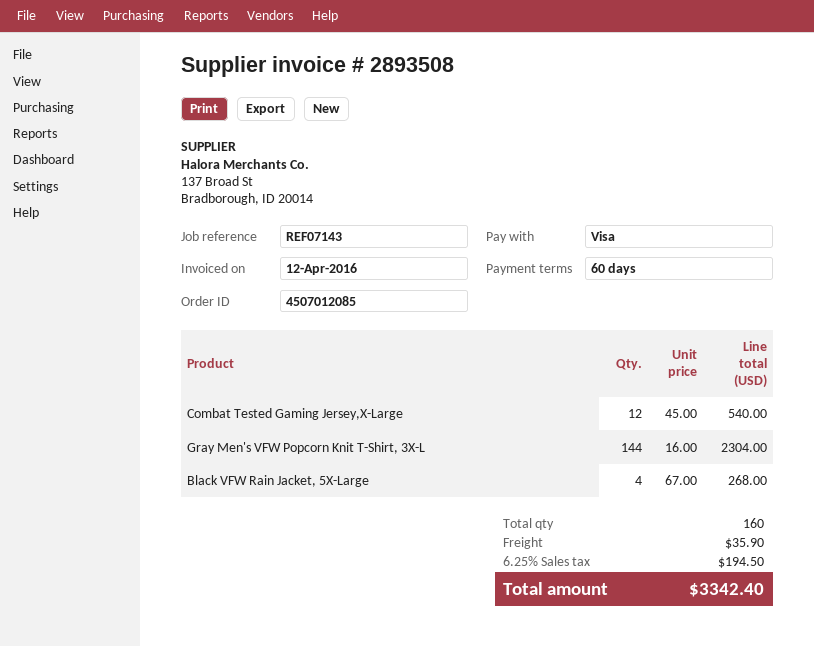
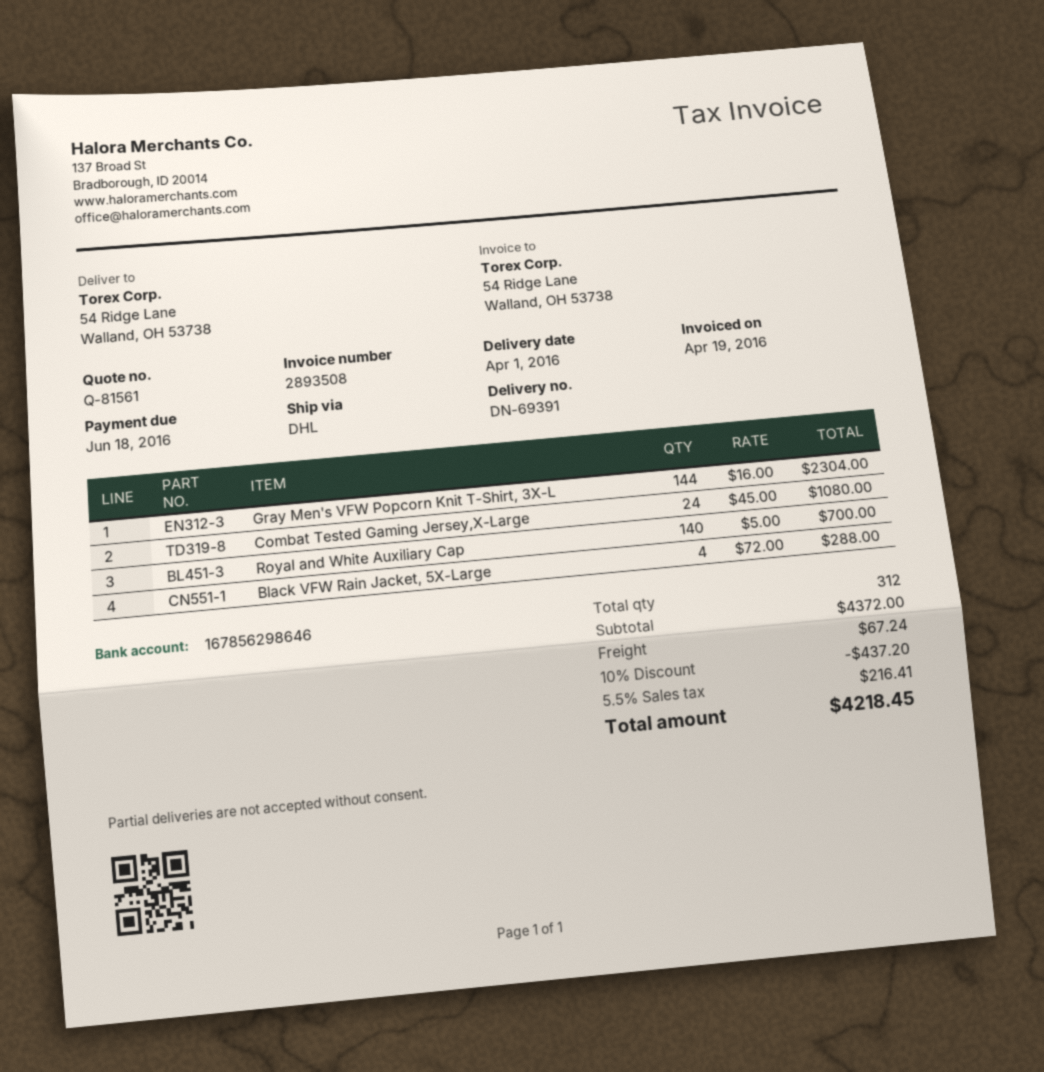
invoice date: 2016-04-12 -> 2016-04-19
Combat Tested Gaming Jersey,X-Large: 12 x 45.00 = 540.00 -> 24 x 45.00 = 1080.00
Black VFW Rain Jacket, 5X-Large: 4 x 67.00 = 268.00 -> 4 x 72.00 = 288.00
Royal and White Auxiliary Cap: none -> 140 x 5.00 = 700.00
total quantity: 160 -> 312
discount: none -> 10% = 437.20
shipping: 35.90 -> 67.24
tax: 6.25% = 194.50 -> 5.5% = 216.41
total: 3342.40 -> 4218.45

